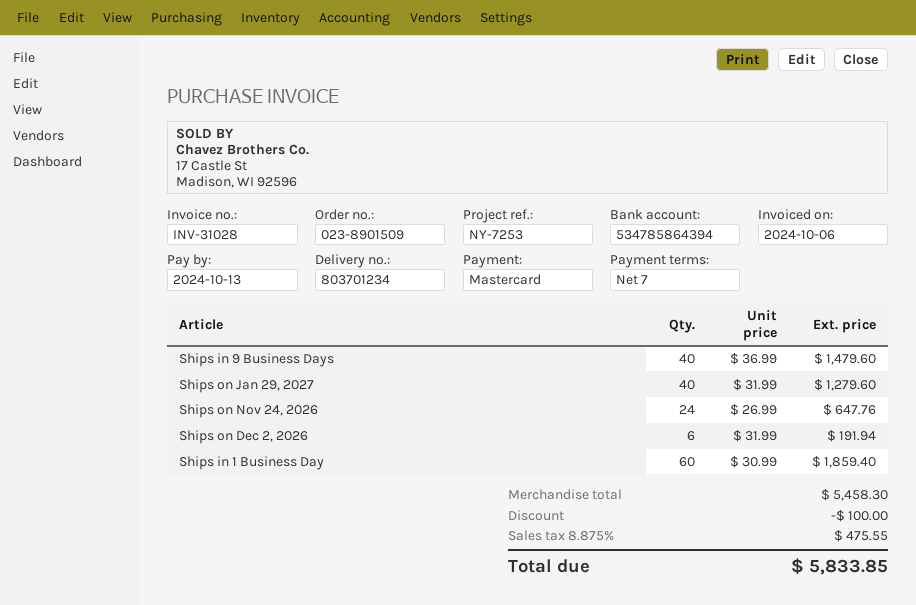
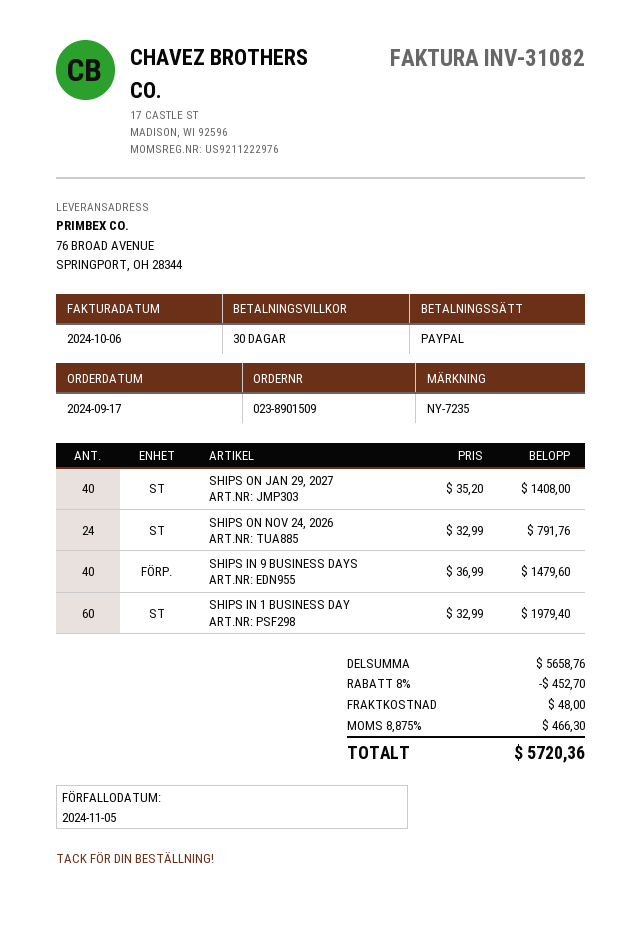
invoice number: INV-31028 -> INV-31082
payment terms: 7 days -> 30 days
due date: 2024-10-13 -> 2024-11-05
reference: NY-7253 -> NY-7235
payment method: Mastercard -> PayPal
Ships on Jan 29, 2027: 40 x 31.99 = 1279.60 -> 40 x 35.20 = 1408.00
Ships on Nov 24, 2026: 24 x 26.99 = 647.76 -> 24 x 32.99 = 791.76
Ships on Dec 2, 2026: 6 x 31.99 = 191.94 -> none
Ships in 1 Business Day: 60 x 30.99 = 1859.40 -> 60 x 32.99 = 1979.40
subtotal: 5458.30 -> 5658.76
discount: 100.00 -> 452.70
shipping: none -> 48.00
tax: 8.875% = 475.55 -> 8.875% = 466.30
total: 5833.85 -> 5720.36

